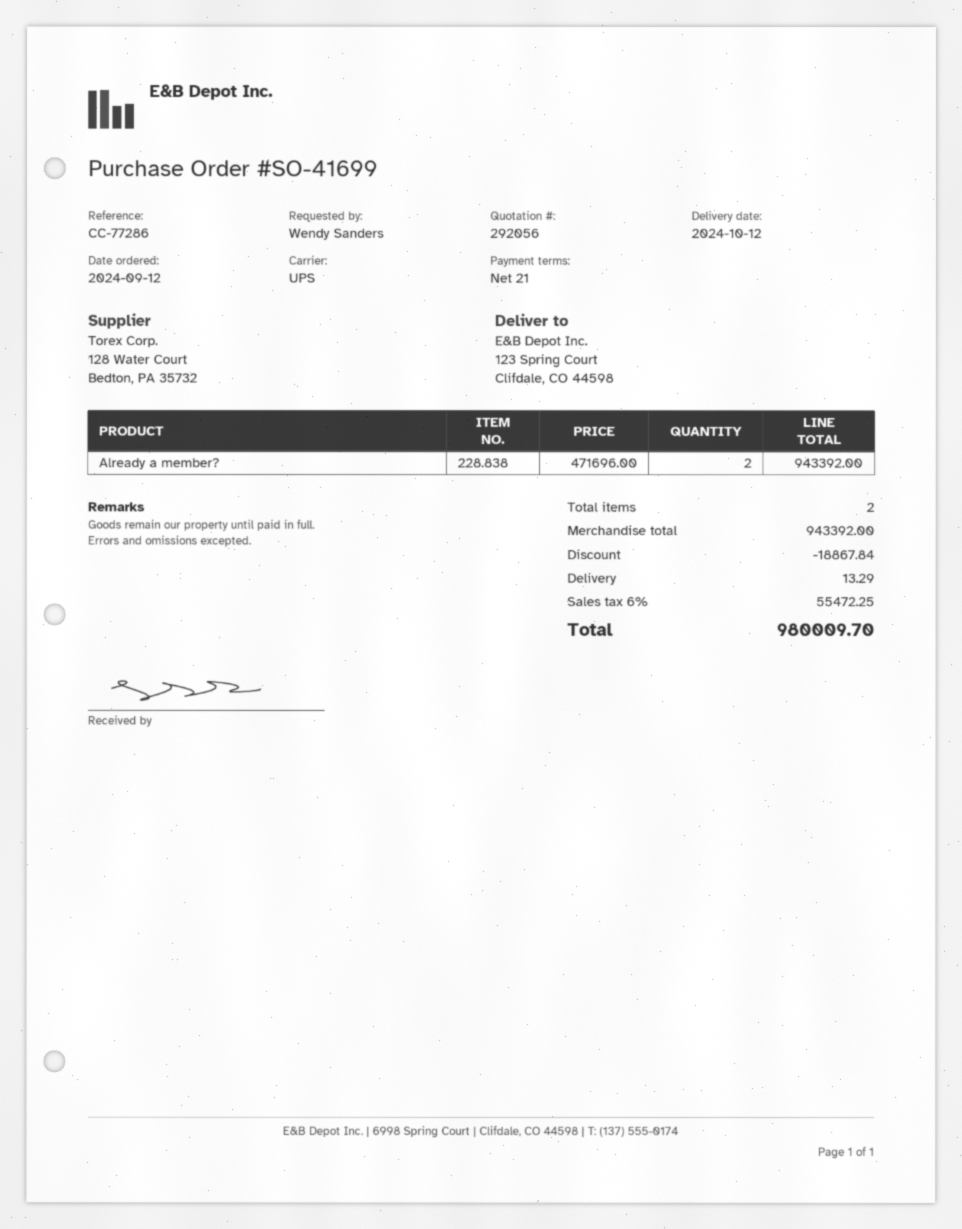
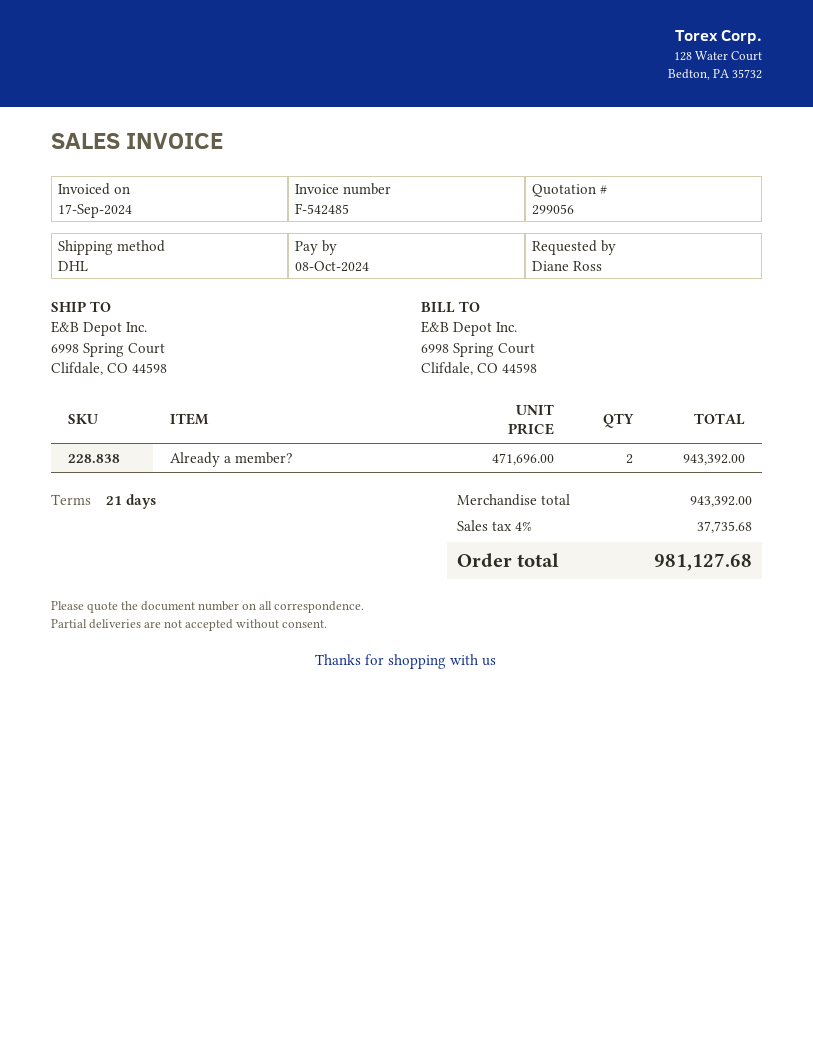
quote number: 292056 -> 299056
ordered by: Wendy Sanders -> Diane Ross
shipping method: UPS -> DHL
ship to: 123 Spring Court, Clifdale, CO 44598 -> 6998 Spring Court, Clifdale, CO 44598
discount: 18867.84 -> none
shipping: 13.29 -> none
tax: 6% = 55472.25 -> 4% = 37735.68
total: 980009.70 -> 981127.68

